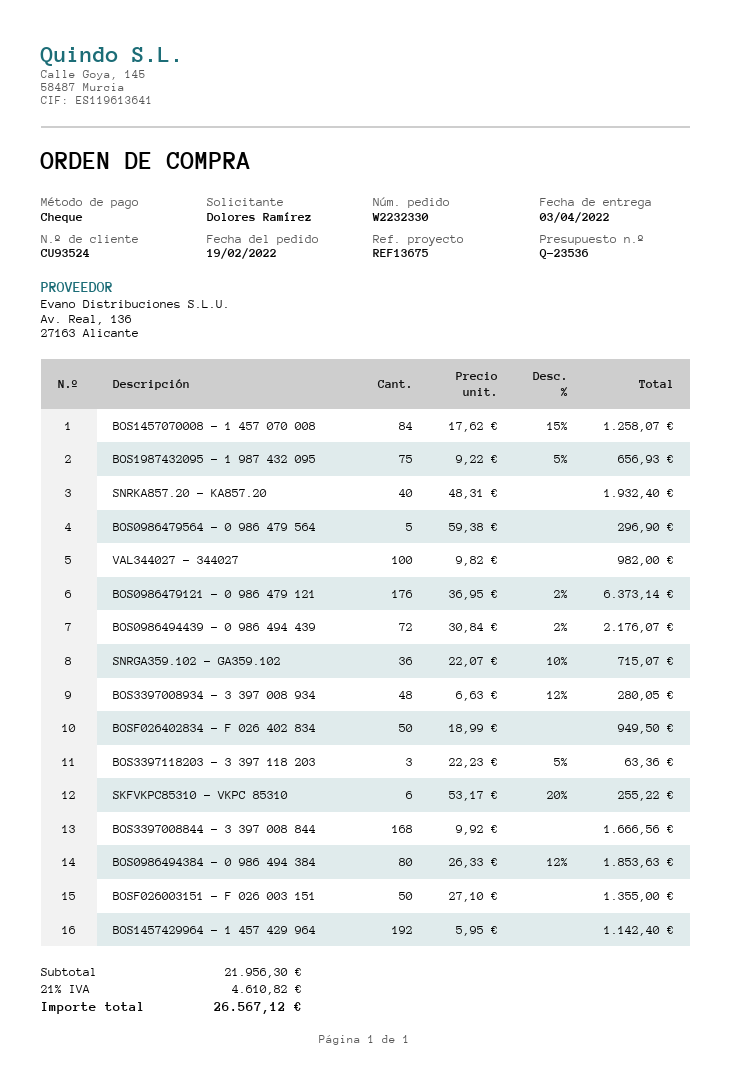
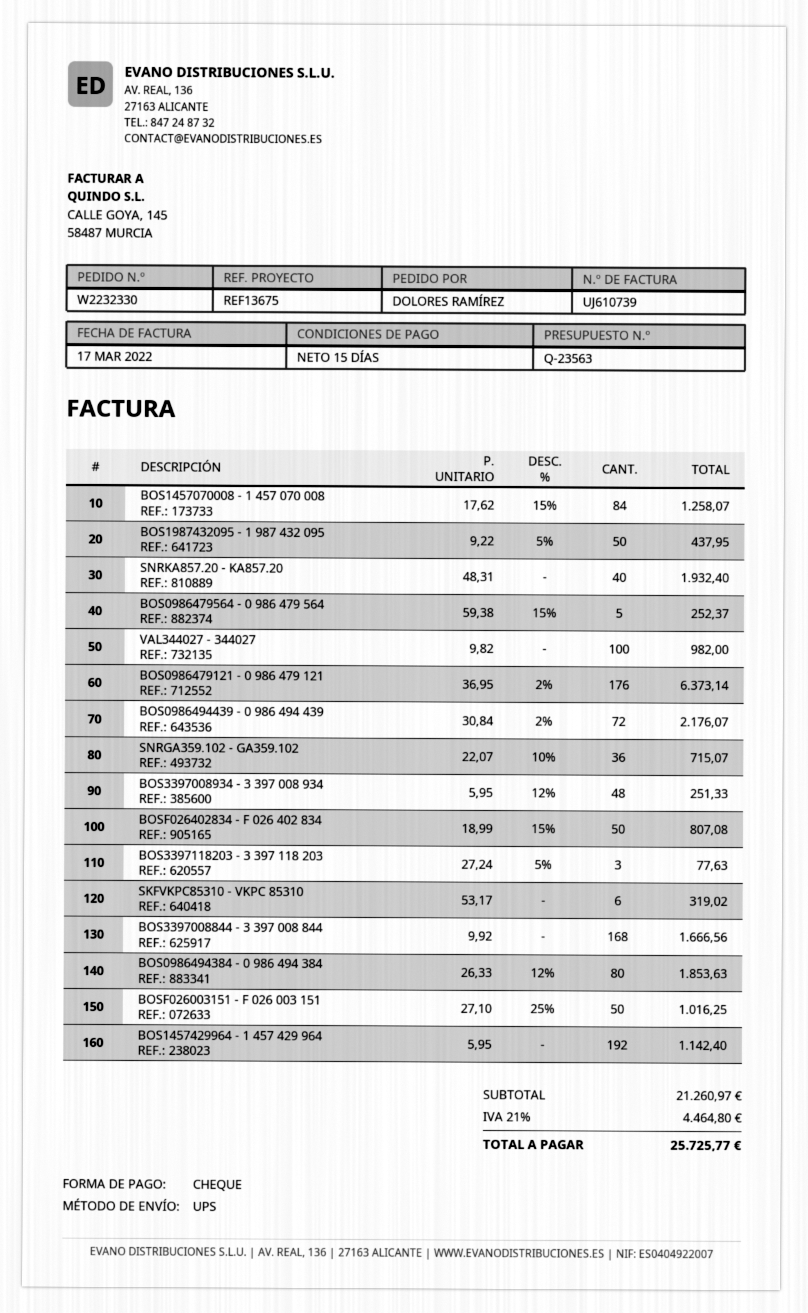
quote number: Q-23536 -> Q-23563
BOS1987432095 - 1 987 432 095: 75 x 9.22 - 5% = 656.93 -> 50 x 9.22 - 5% = 437.95
BOS0986479564 - 0 986 479 564: 5 x 59.38 = 296.90 -> 5 x 59.38 - 15% = 252.37
BOS3397008934 - 3 397 008 934: 48 x 6.63 - 12% = 280.05 -> 48 x 5.95 - 12% = 251.33
BOSF026402834 - F 026 402 834: 50 x 18.99 = 949.50 -> 50 x 18.99 - 15% = 807.08
BOS3397118203 - 3 397 118 203: 3 x 22.23 - 5% = 63.36 -> 3 x 27.24 - 5% = 77.63
SKFVKPC85310 - VKPC 85310: 6 x 53.17 - 20% = 255.22 -> 6 x 53.17 = 319.02
BOSF026003151 - F 026 003 151: 50 x 27.10 = 1355.00 -> 50 x 27.10 - 25% = 1016.25
subtotal: 21956.30 -> 21260.97
tax: 21% = 4610.82 -> 21% = 4464.80
total: 26567.12 -> 25725.77

